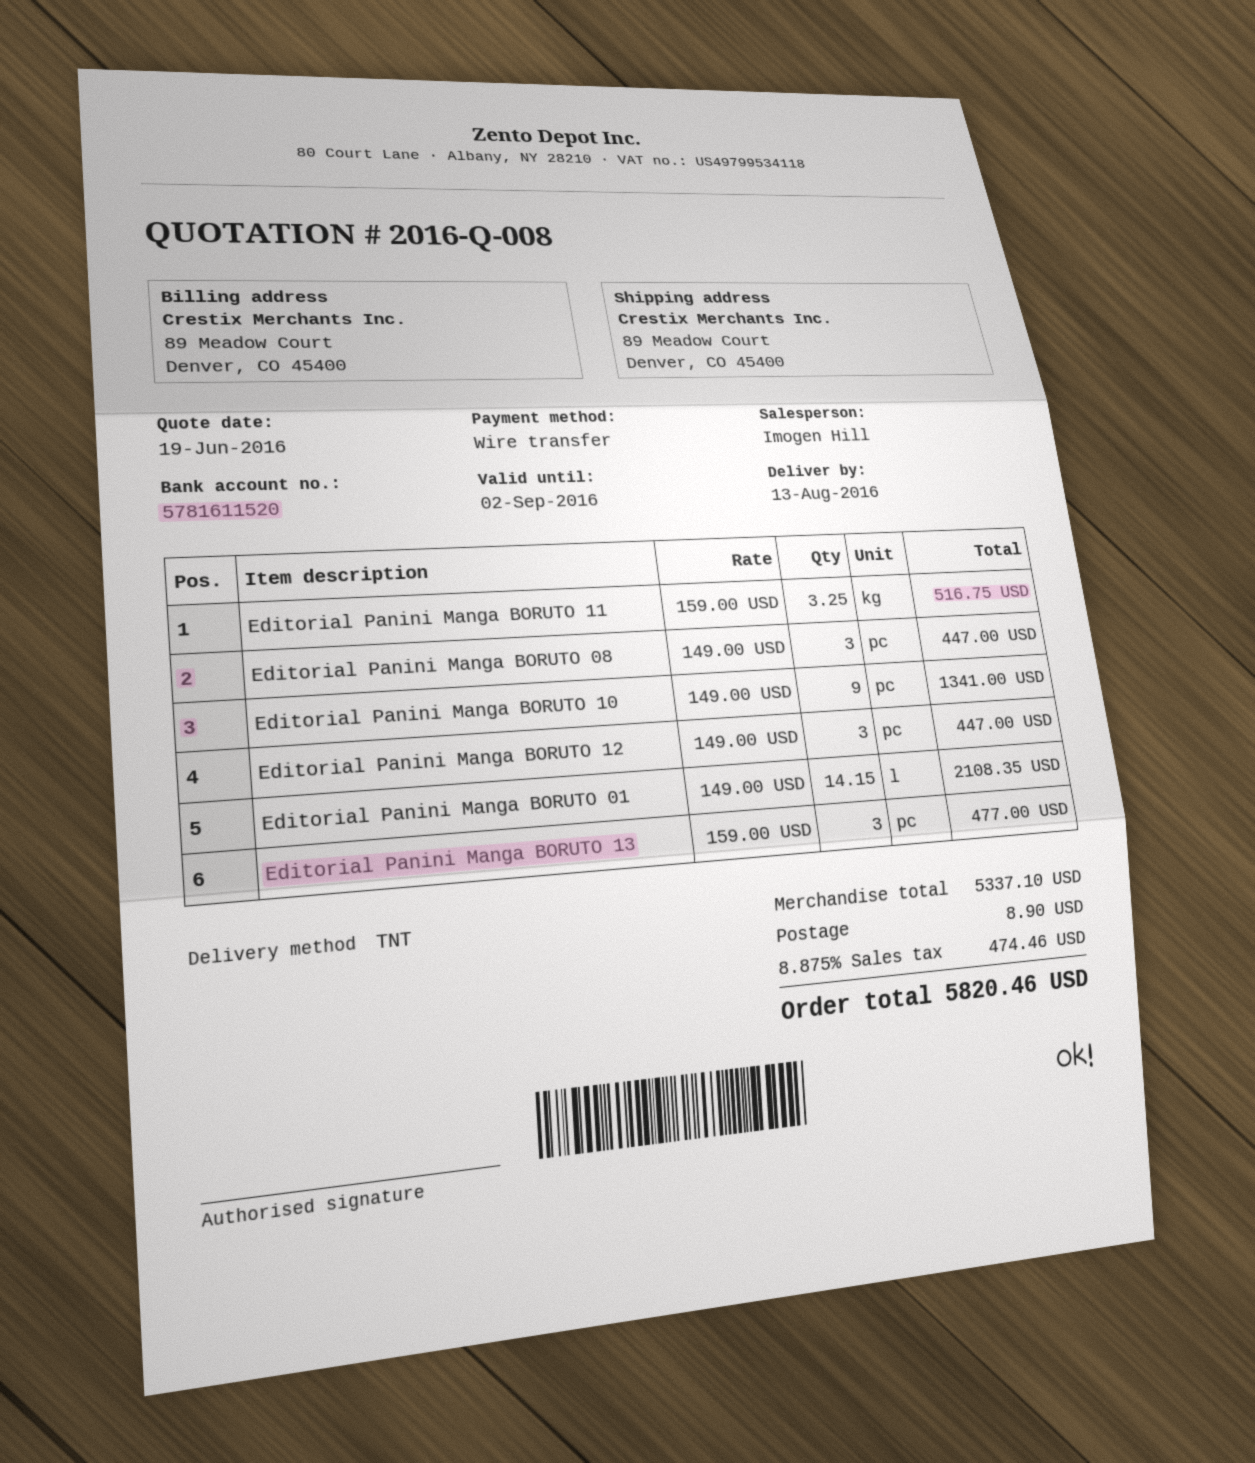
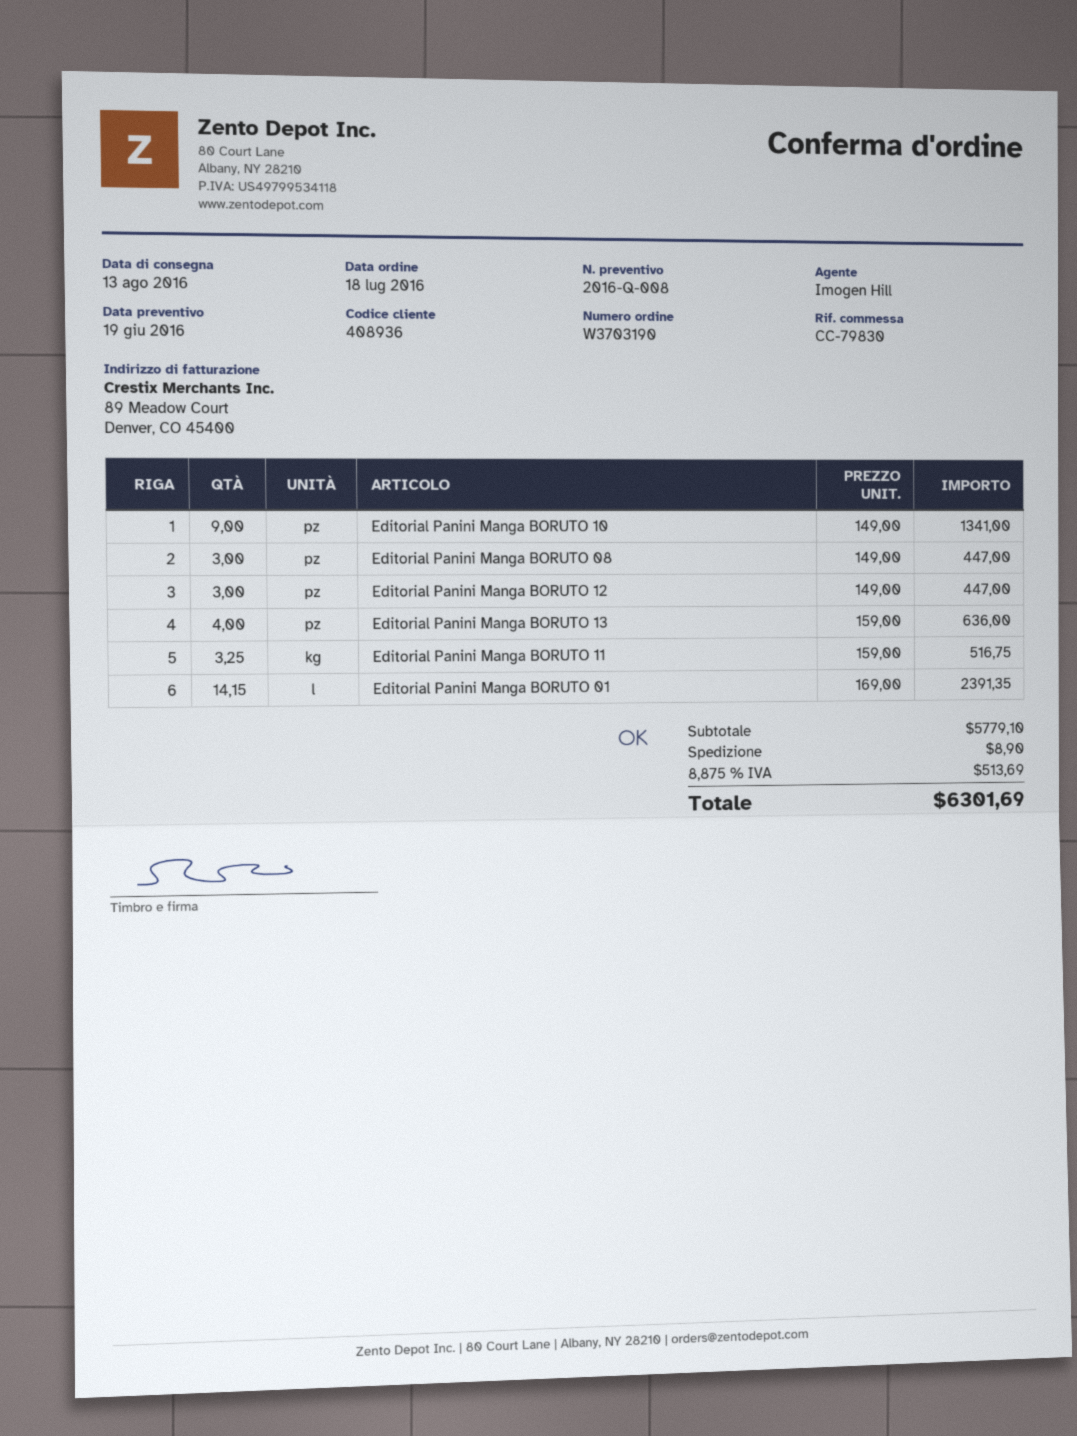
Editorial Panini Manga BORUTO 01: 14.15 x 149.00 = 2108.35 -> 14.15 x 169.00 = 2391.35
Editorial Panini Manga BORUTO 13: 3 x 159.00 = 477.00 -> 4 x 159.00 = 636.00
subtotal: 5337.10 -> 5779.10
tax: 8.875% = 474.46 -> 8.875% = 513.69
total: 5820.46 -> 6301.69

